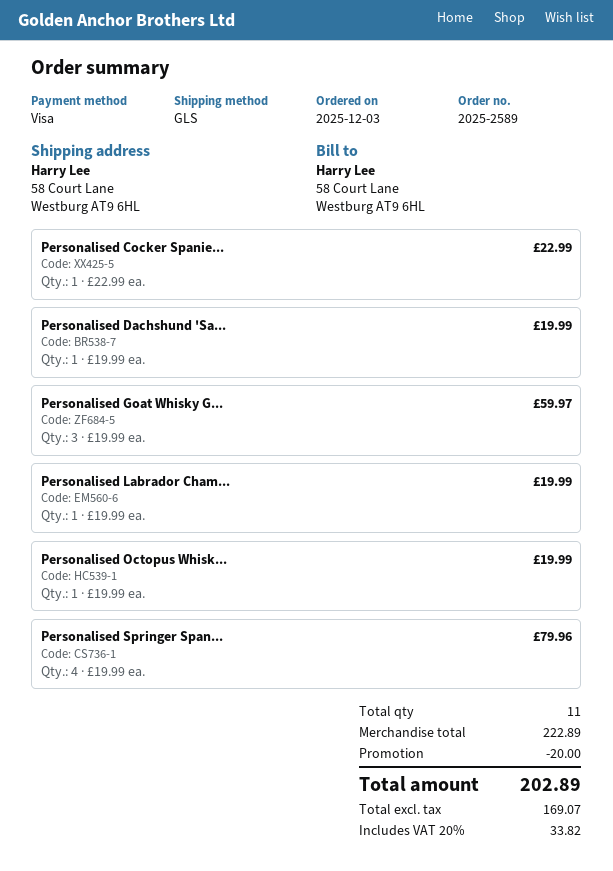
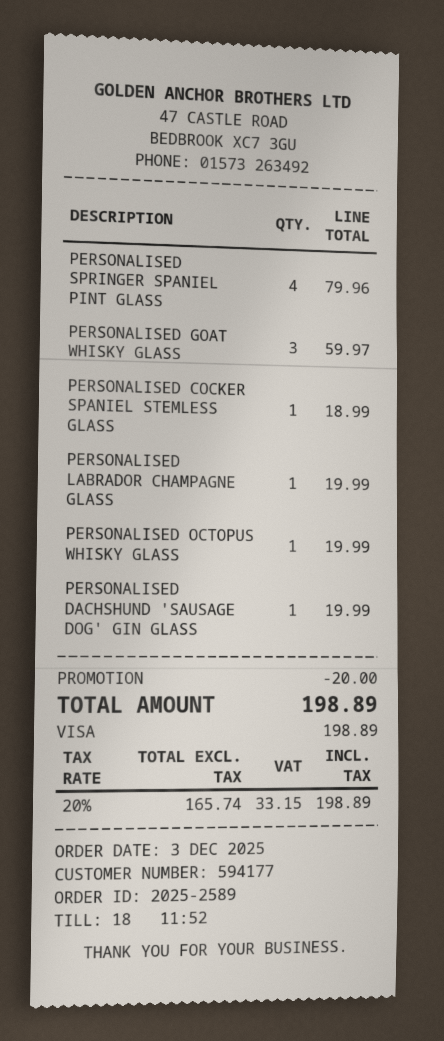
Personalised Cocker Spanie...: 1 for 22.99 -> 1 for 18.99
net: 169.07 -> 165.74
tax: 20% = 33.82 -> 20% = 33.15
total: 202.89 -> 198.89

